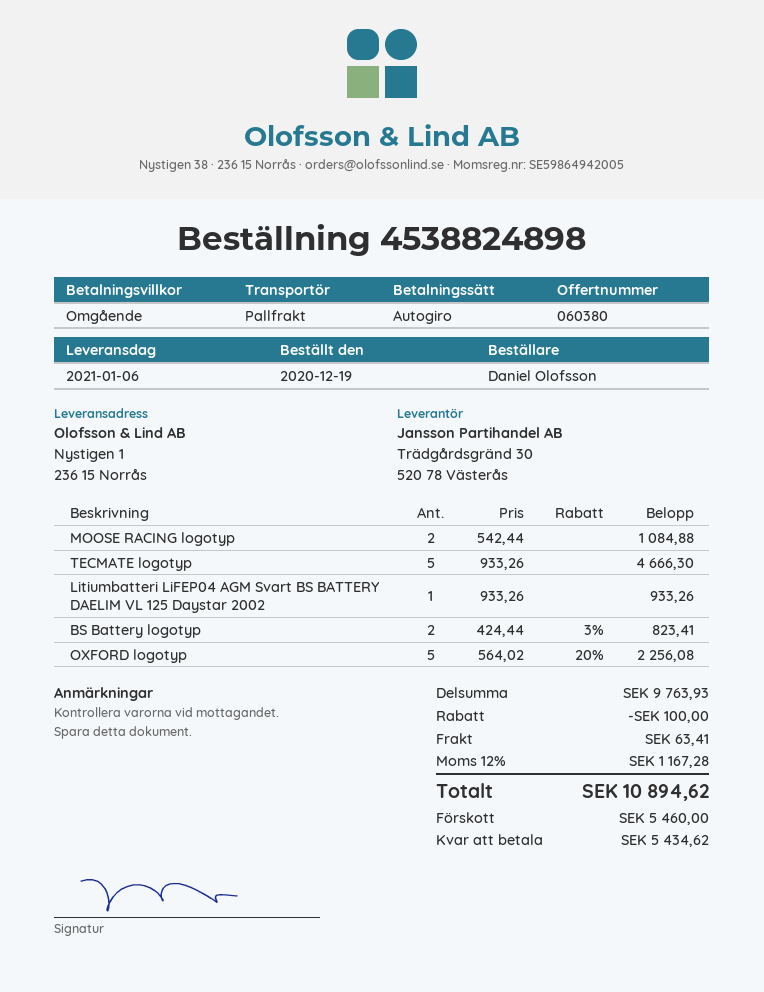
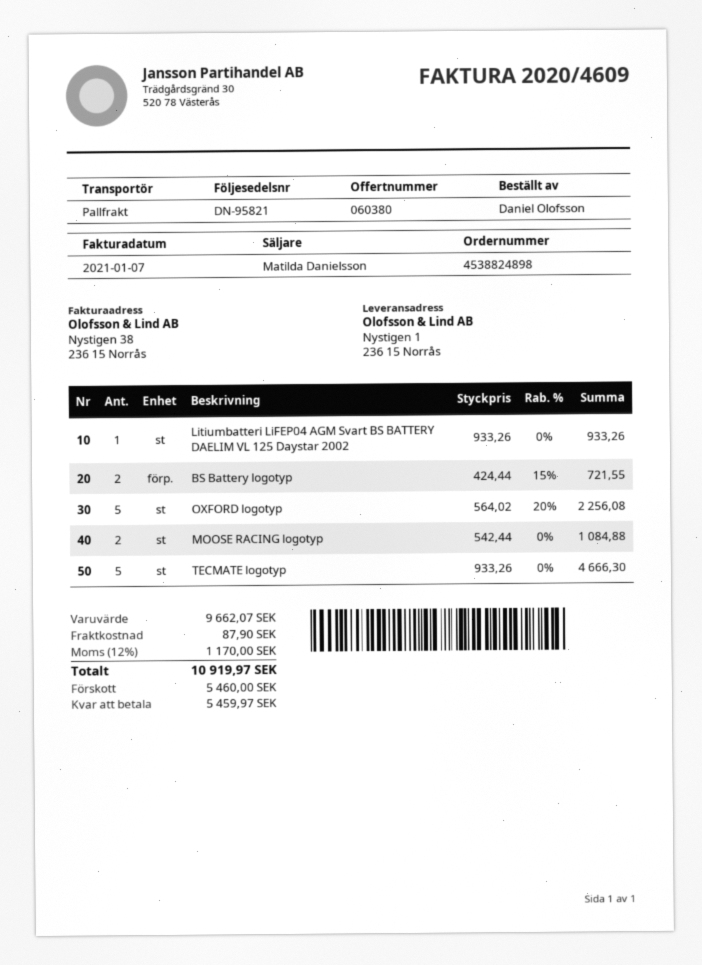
BS Battery logotyp: 2 x 424.44 - 3% = 823.41 -> 2 x 424.44 - 15% = 721.55
subtotal: 9763.93 -> 9662.07
discount: 100.00 -> none
shipping: 63.41 -> 87.90
tax: 12% = 1167.28 -> 12% = 1170.00
total: 10894.62 -> 10919.97
balance: 5434.62 -> 5459.97

